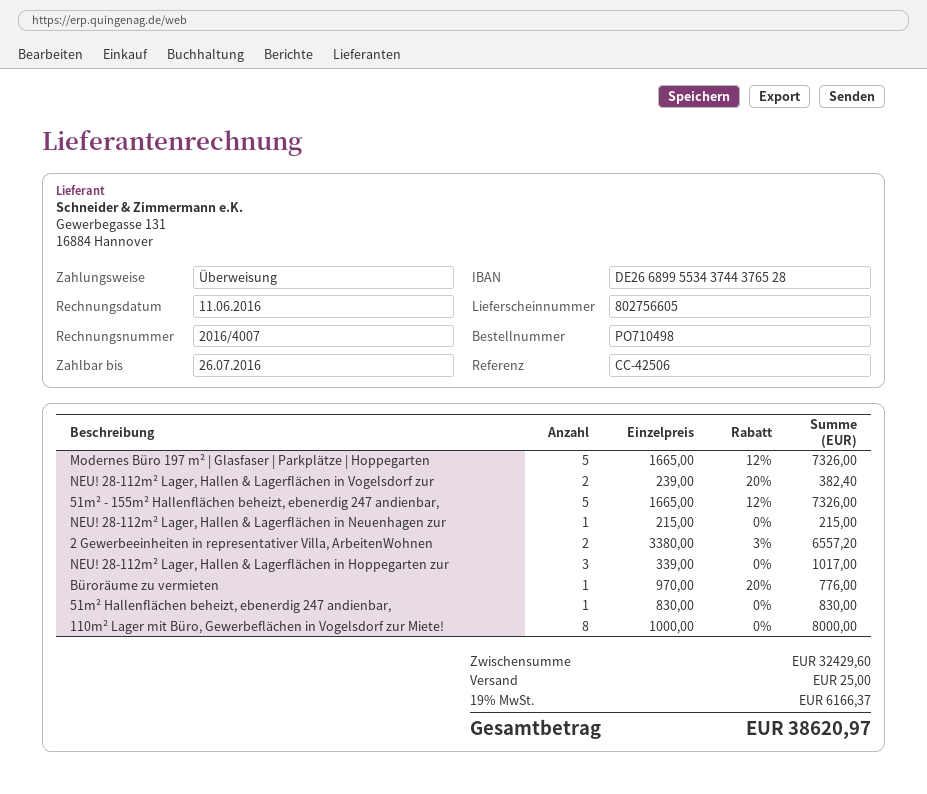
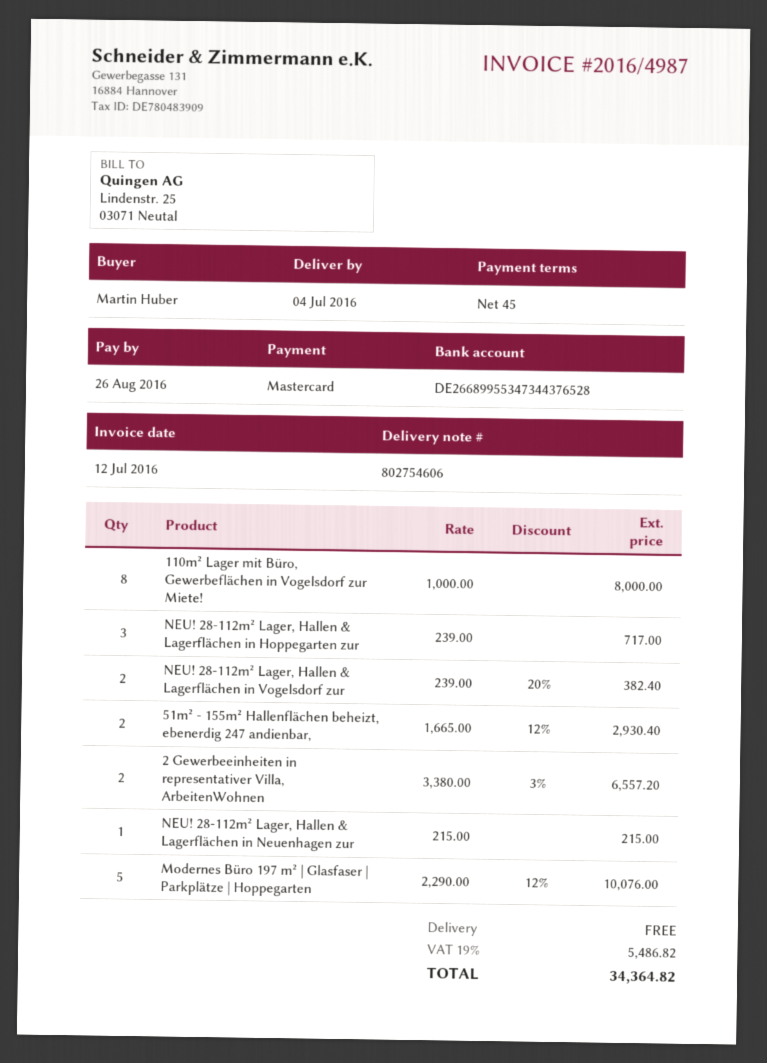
delivery note number: 802756605 -> 802754606
invoice number: 2016/4007 -> 2016/4987
invoice date: 2016-06-11 -> 2016-07-12
due date: 2016-07-26 -> 2016-08-26
payment method: bank transfer -> Mastercard
bank account: DE26689955343744376528 -> DE26689955347344376528
Modernes Büro 197 m² | Glasfaser | Parkplätze | Hoppegarten: 5 x 1665.00 - 12% = 7326.00 -> 5 x 2290.00 - 12% = 10076.00
51m² - 155m² Hallenflächen beheizt, ebenerdig 247 andienbar,: 5 x 1665.00 - 12% = 7326.00 -> 2 x 1665.00 - 12% = 2930.40
NEU! 28-112m² Lager, Hallen & Lagerflächen in Hoppegarten zur: 3 x 339.00 = 1017.00 -> 3 x 239.00 = 717.00
Büroräume zu vermieten: 1 x 970.00 - 20% = 776.00 -> none
51m² Hallenflächen beheizt, ebenerdig 247 andienbar,: 1 x 830.00 = 830.00 -> none
shipping: 25.00 -> 0.00
tax: 19% = 6166.37 -> 19% = 5486.82
total: 38620.97 -> 34364.82

